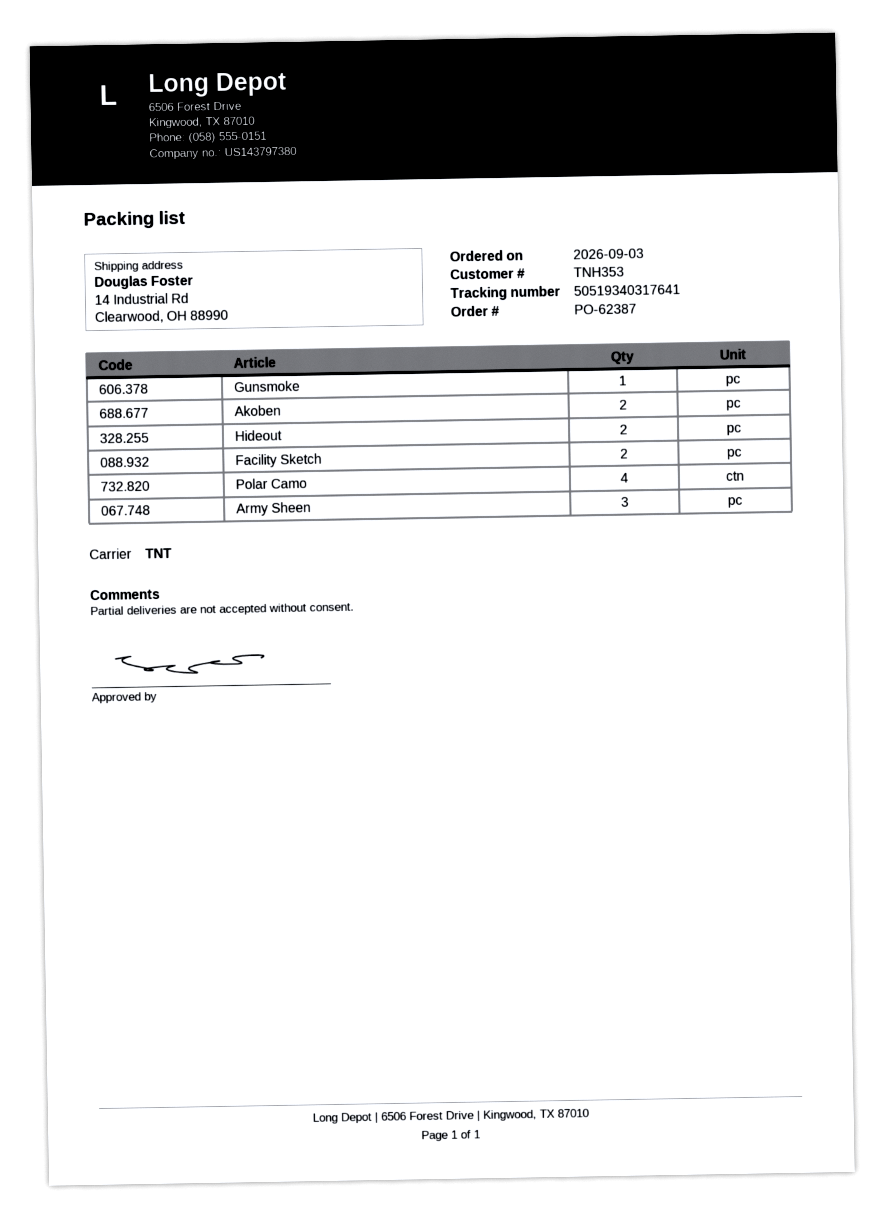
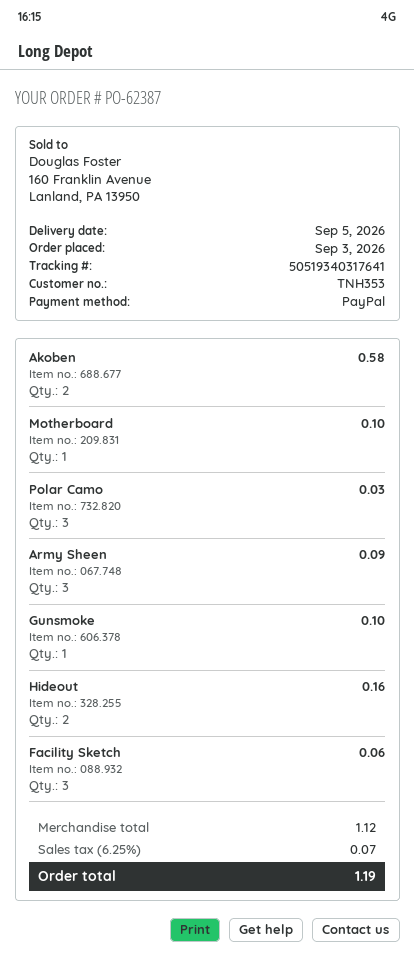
Facility Sketch: 2 -> 3
Polar Camo: 4 -> 3
Motherboard: none -> 1

